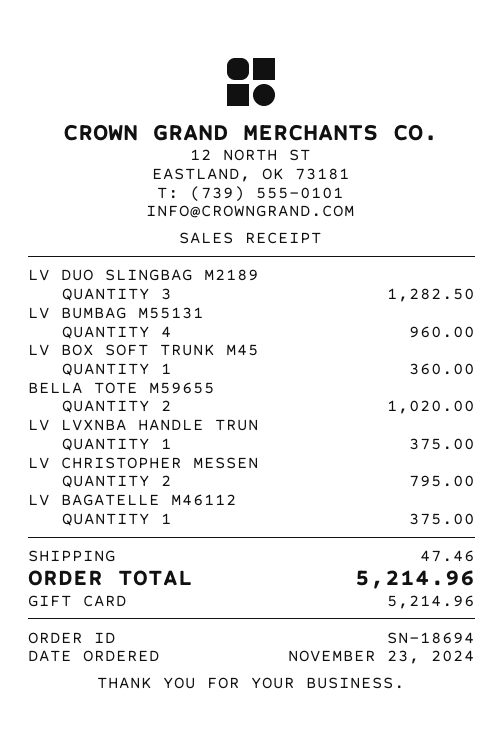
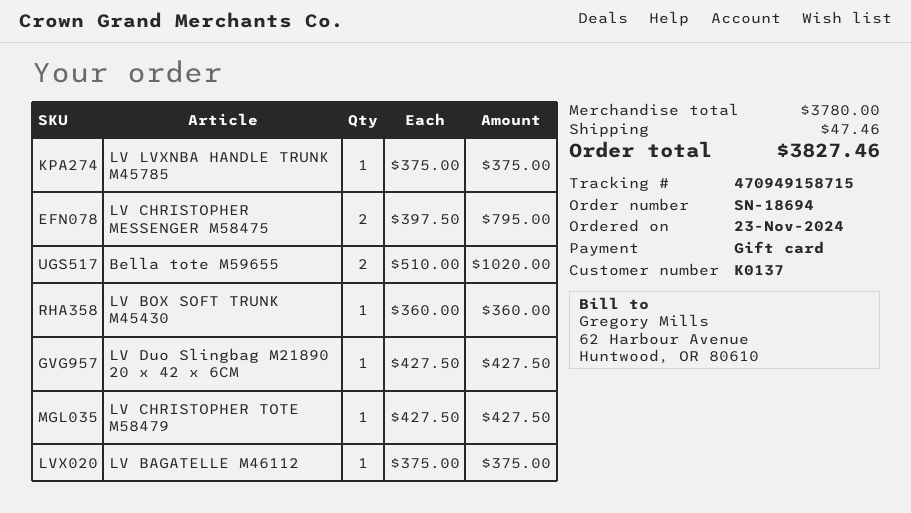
LV DUO SLINGBAG M2189: 3 for 1282.50 -> 1 for 427.50
LV BUMBAG M55131: 4 for 960.00 -> none
LV CHRISTOPHER TOTE M58479: none -> 1 for 427.50
total: 5214.96 -> 3827.46

